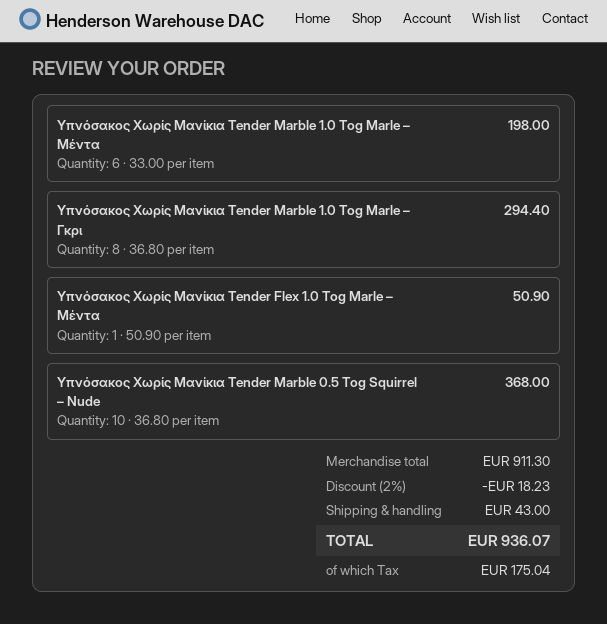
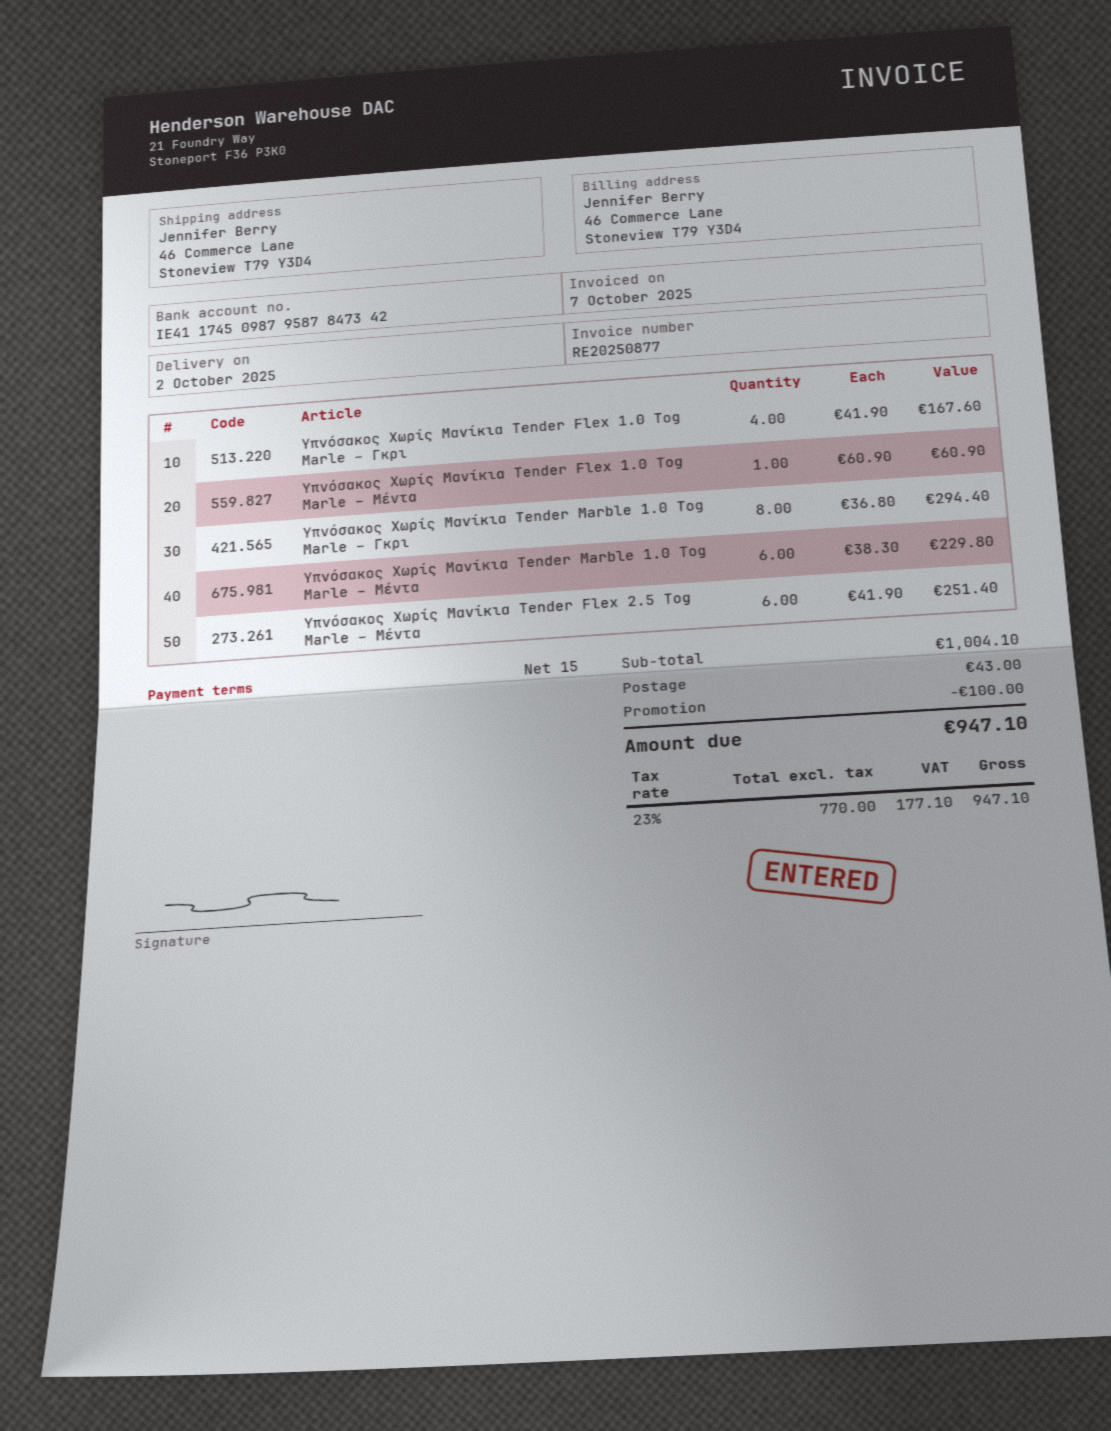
Υπνόσακος Χωρίς Μανίκια Tender Marble 1.0 Tog Marle – Μέντα: 6 x 33.00 = 198.00 -> 6 x 38.30 = 229.80
Υπνόσακος Χωρίς Μανίκια Tender Flex 1.0 Tog Marle – Μέντα: 1 x 50.90 = 50.90 -> 1 x 60.90 = 60.90
Υπνόσακος Χωρίς Μανίκια Tender Marble 0.5 Tog Squirrel – Nude: 10 x 36.80 = 368.00 -> none
Υπνόσακος Χωρίς Μανίκια Tender Flex 1.0 Tog Marle – Γκρι: none -> 4 x 41.90 = 167.60
Υπνόσακος Χωρίς Μανίκια Tender Flex 2.5 Tog Marle – Μέντα: none -> 6 x 41.90 = 251.40
subtotal: 911.30 -> 1004.10
discount: 18.23 -> 100.00
tax: 175.04 -> 177.10
total: 936.07 -> 947.10

